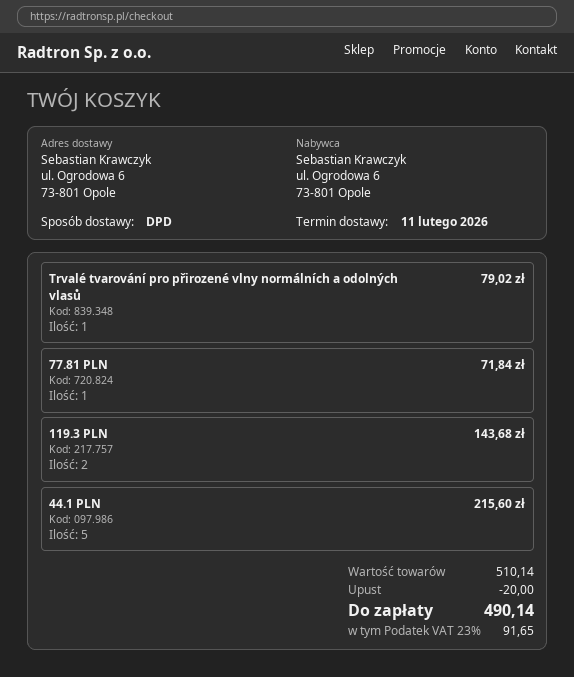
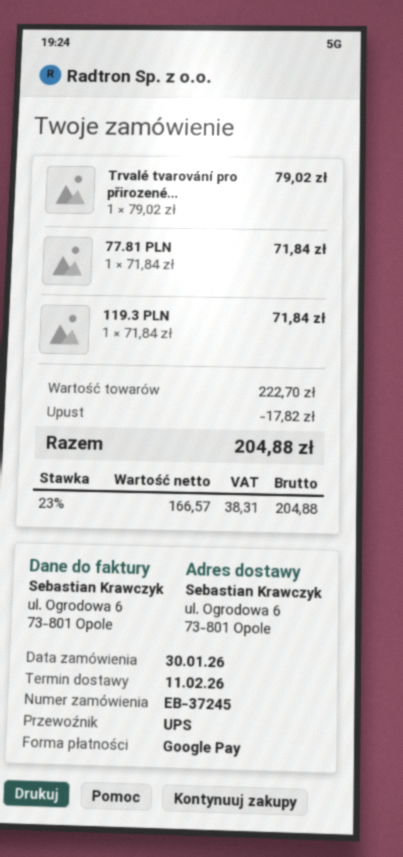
shipping method: DPD -> UPS
119.3 PLN: 2 for 143.68 -> 1 for 71.84
44.1 PLN: 5 for 215.60 -> none
subtotal: 510.14 -> 222.70
discount: 20.00 -> 17.82
tax: 23% = 91.65 -> 23% = 38.31
total: 490.14 -> 204.88

